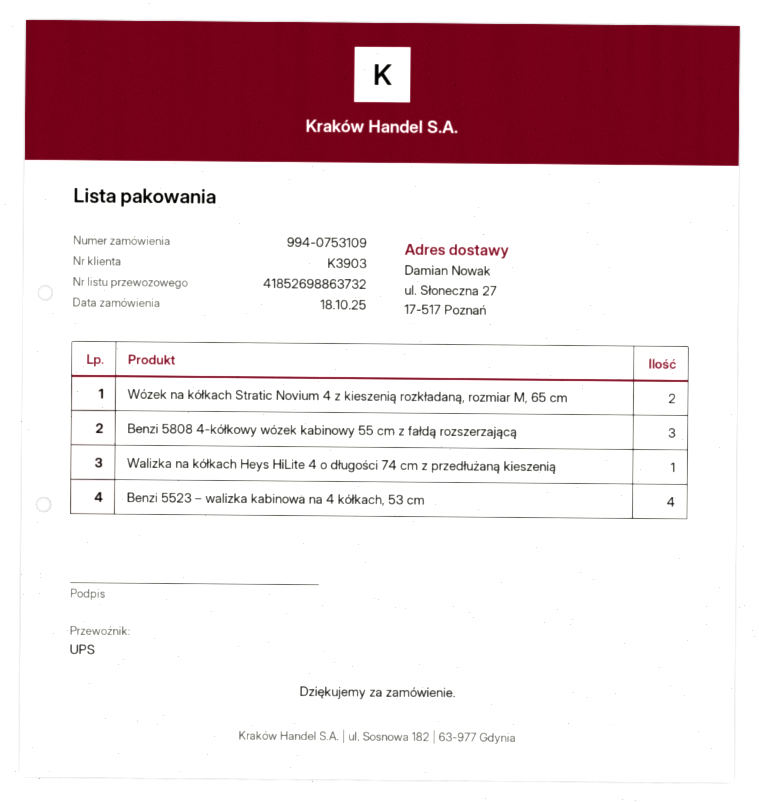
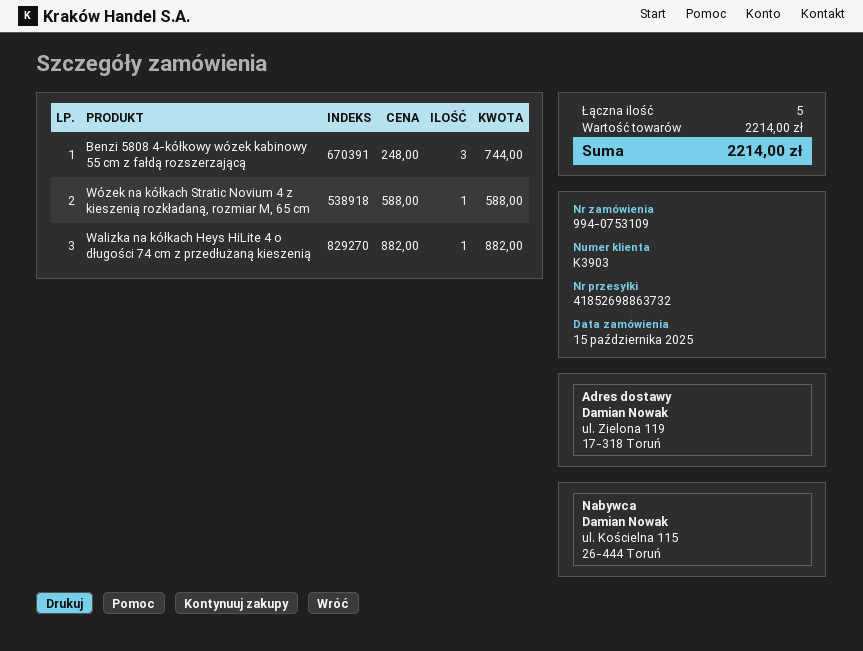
order date: 2025-10-18 -> 2025-10-15
ship to: ul. Słoneczna 27, 17-517 Poznań -> ul. Zielona 119, 17-318 Toruń
Wózek na kółkach Stratic Novium 4 z kieszenią rozkładaną, rozmiar M, 65 cm: 2 -> 1
Benzi 5523 – walizka kabinowa na 4 kółkach, 53 cm: 4 -> none

